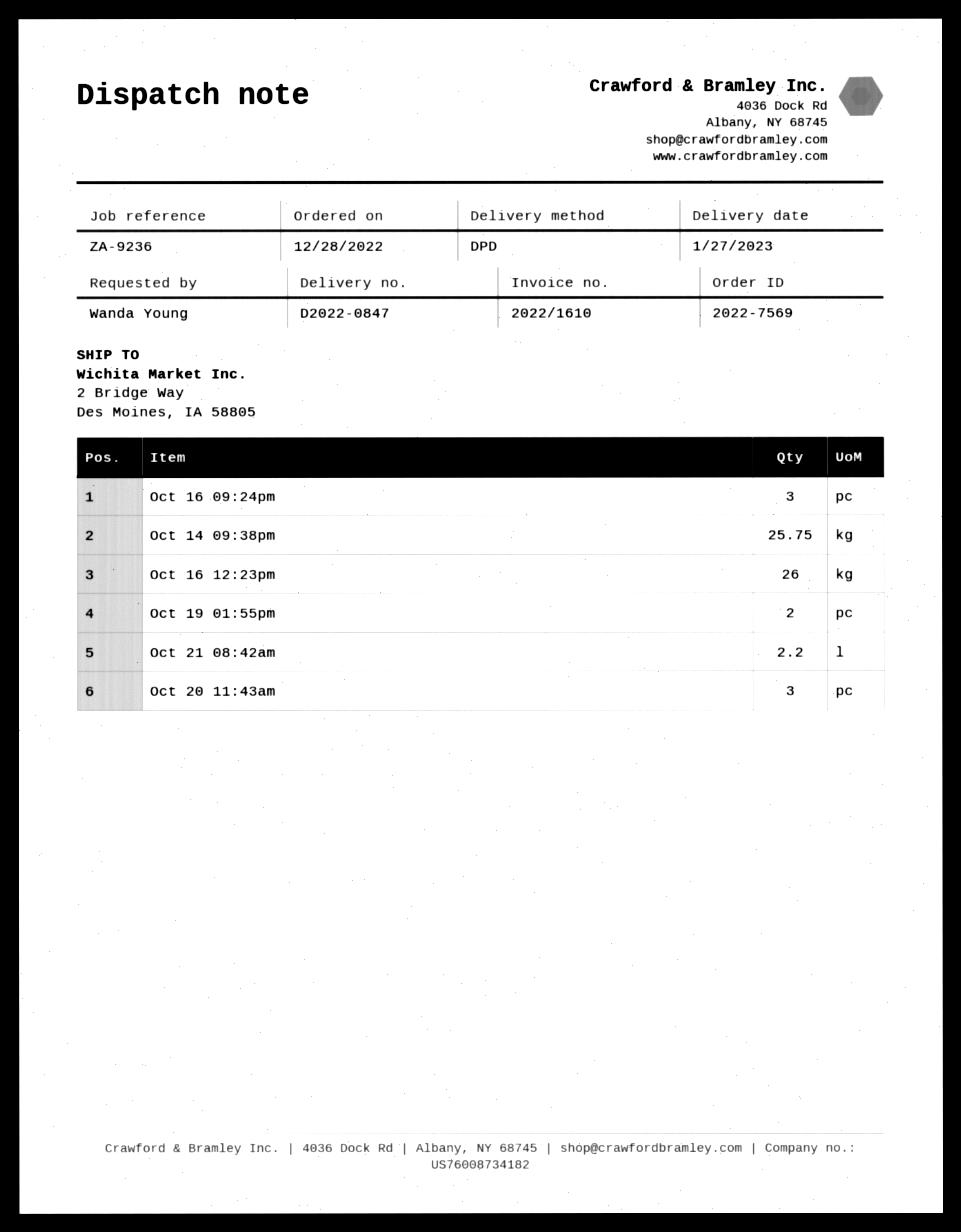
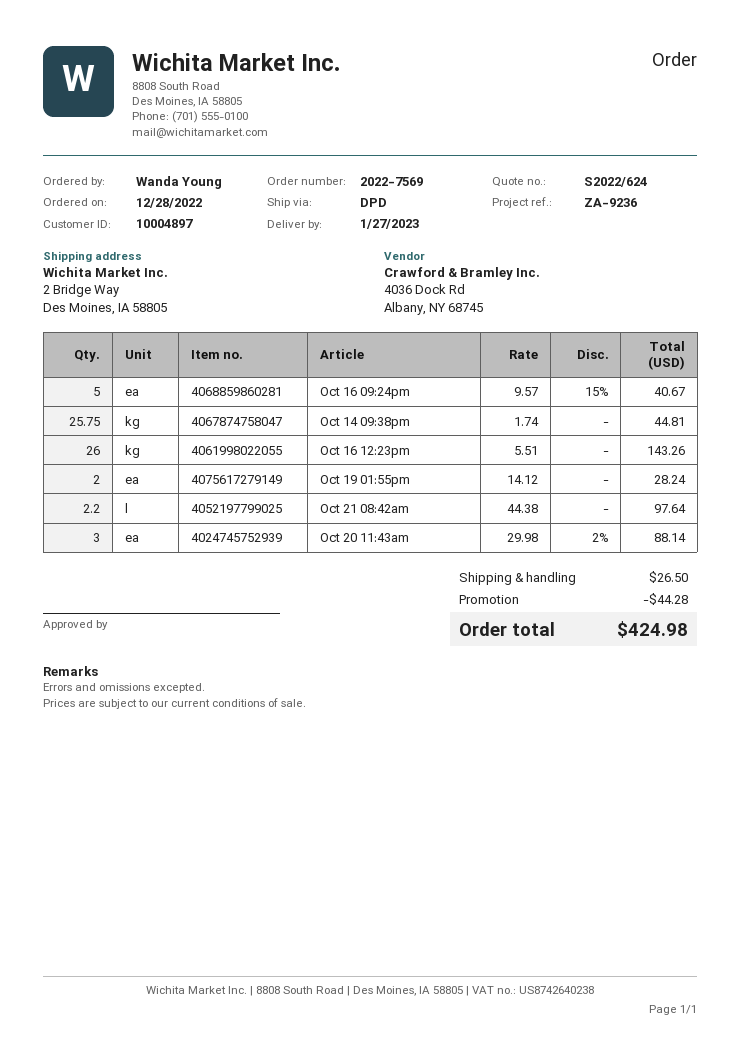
Oct 16 09:24pm: 3 -> 5

